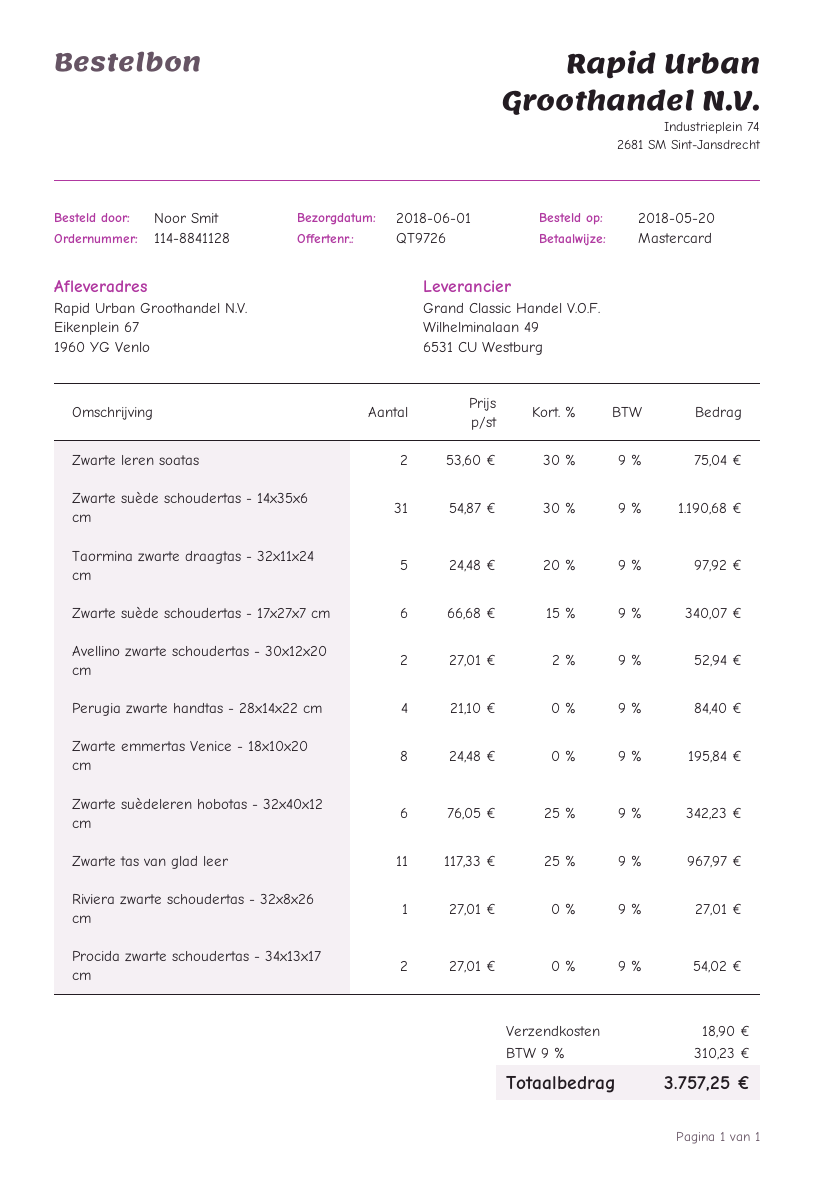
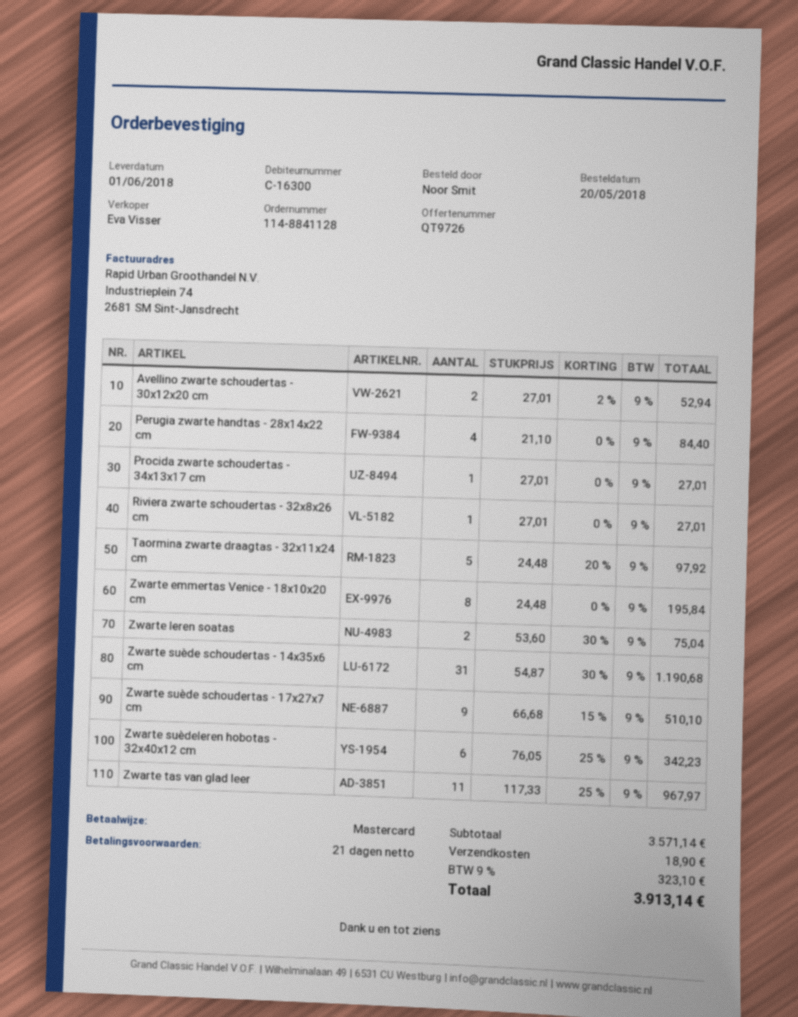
Zwarte suède schoudertas - 17x27x7 cm: 6 x 66.68 - 15% = 340.07 -> 9 x 66.68 - 15% = 510.10
Procida zwarte schoudertas - 34x13x17 cm: 2 x 27.01 = 54.02 -> 1 x 27.01 = 27.01
tax: 9% = 310.23 -> 9% = 323.10
total: 3757.25 -> 3913.14

